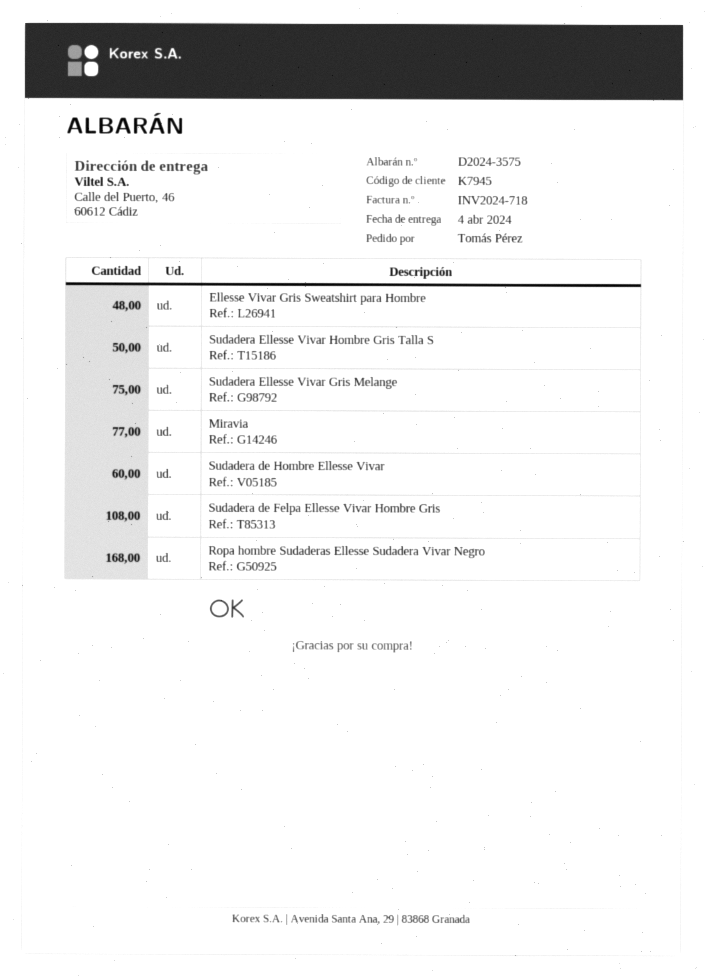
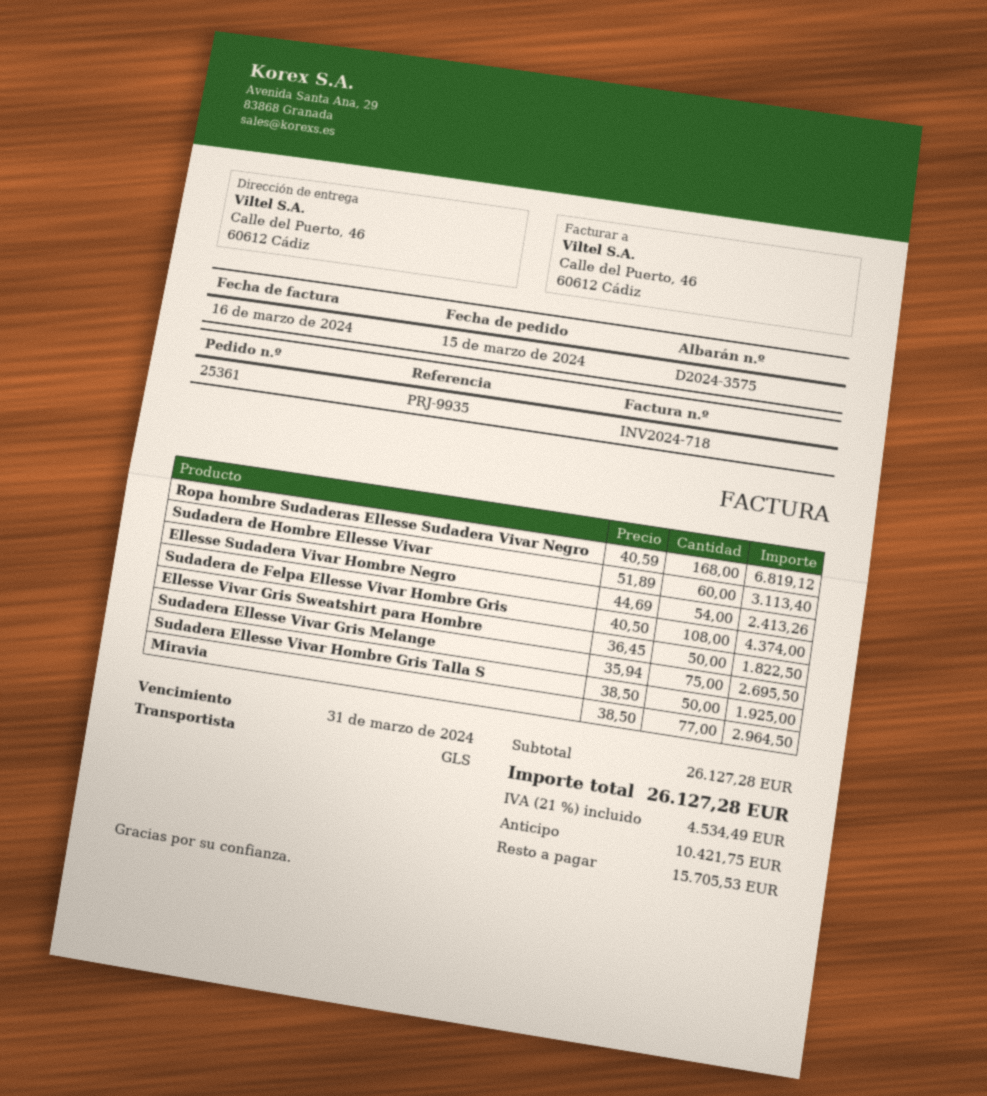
Ellesse Vivar Gris Sweatshirt para Hombre: 48 -> 50
Ellesse Sudadera Vivar Hombre Negro: none -> 54

